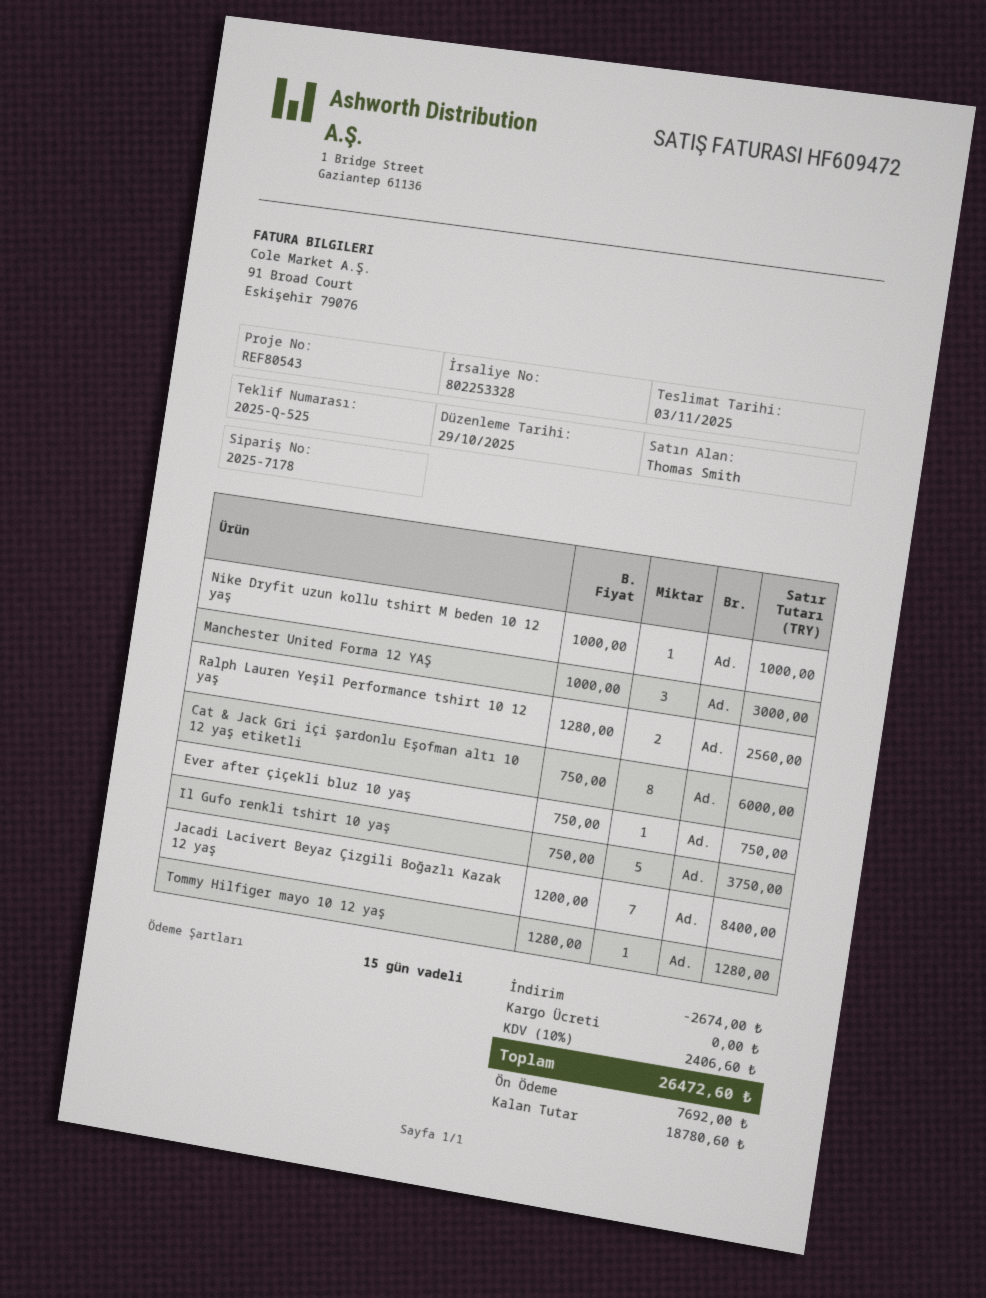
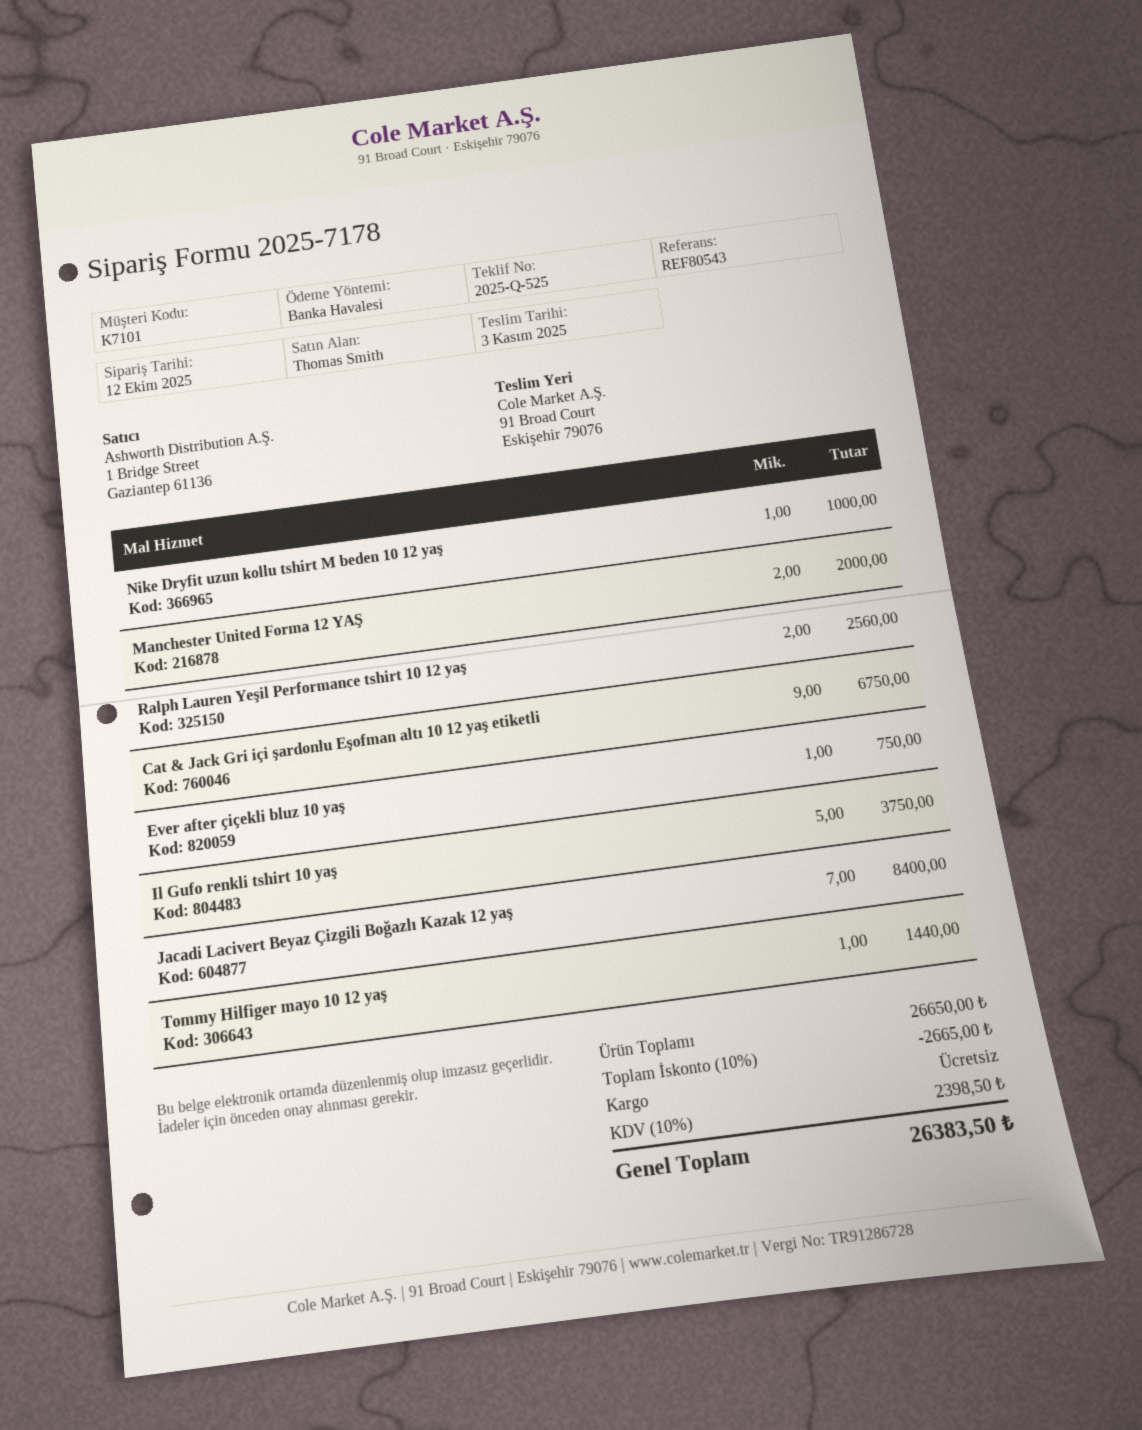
Manchester United Forma 12 YAŞ: 3 for 3000.00 -> 2 for 2000.00
Cat & Jack Gri içi şardonlu Eşofman altı 10 12 yaş etiketli: 8 for 6000.00 -> 9 for 6750.00
Tommy Hilfiger mayo 10 12 yaş: 1 for 1280.00 -> 1 for 1440.00
discount: 2674.00 -> 2665.00
tax: 10% = 2406.60 -> 10% = 2398.50
total: 26472.60 -> 26383.50

